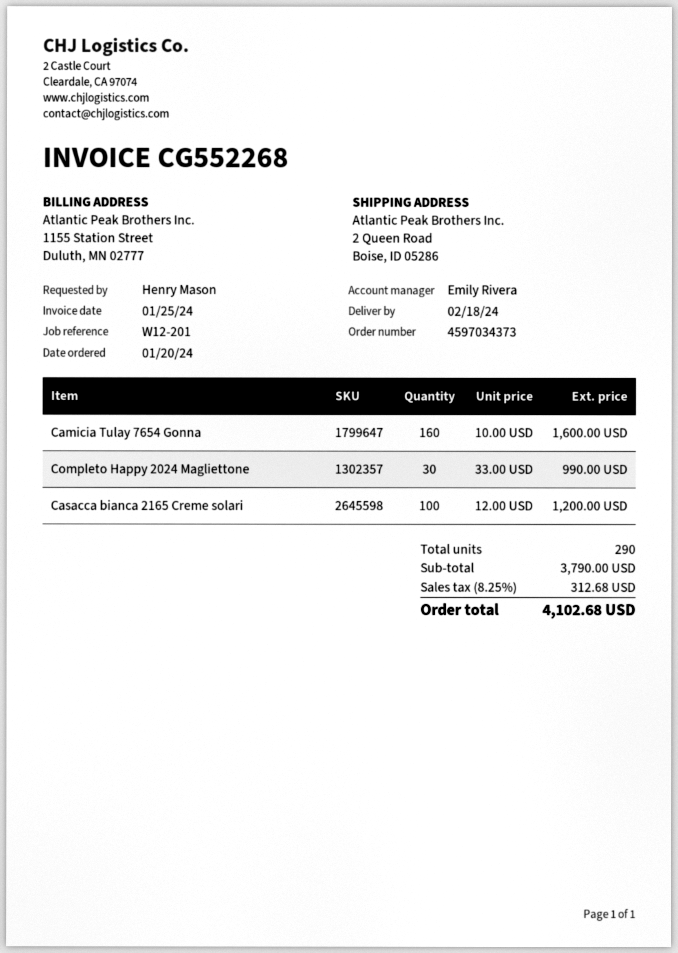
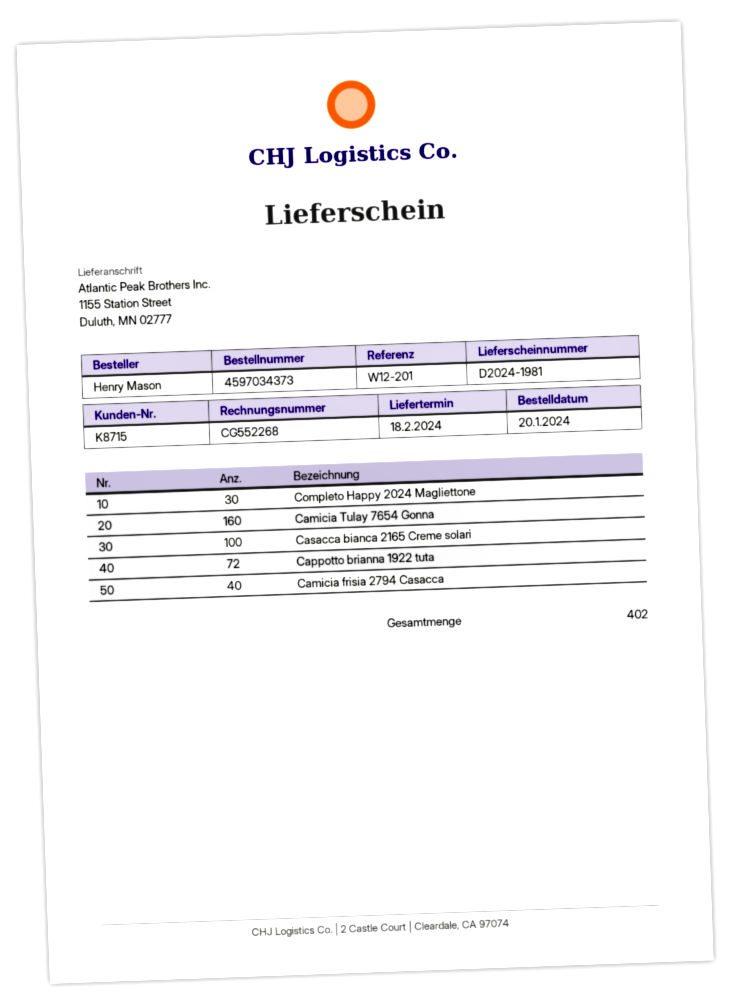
ship to: 2 Queen Road, Boise, ID 05286 -> 1155 Station Street, Duluth, MN 02777
Cappotto brianna 1922 tuta: none -> 72
Camicia frisia 2794 Casacca: none -> 40
total quantity: 290 -> 402

